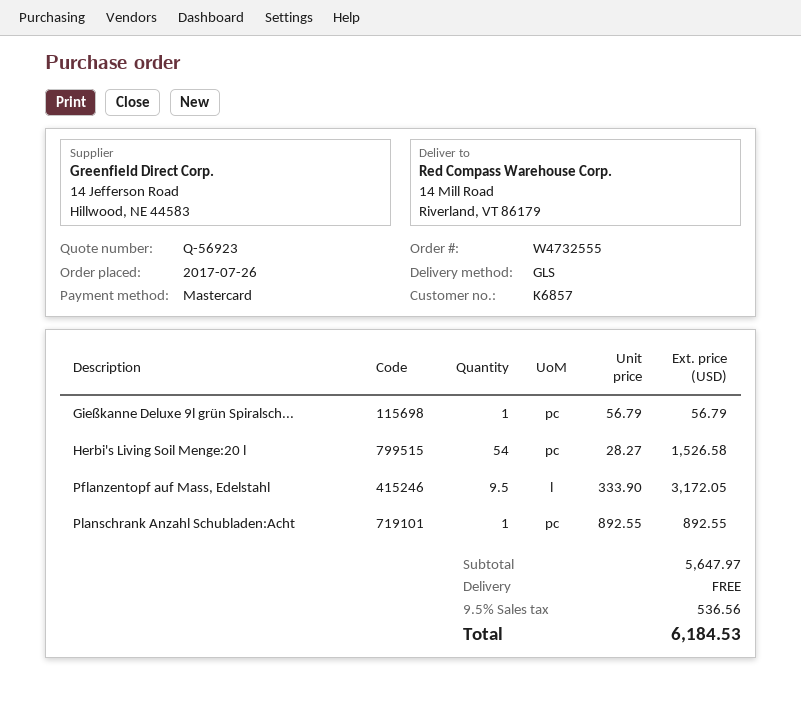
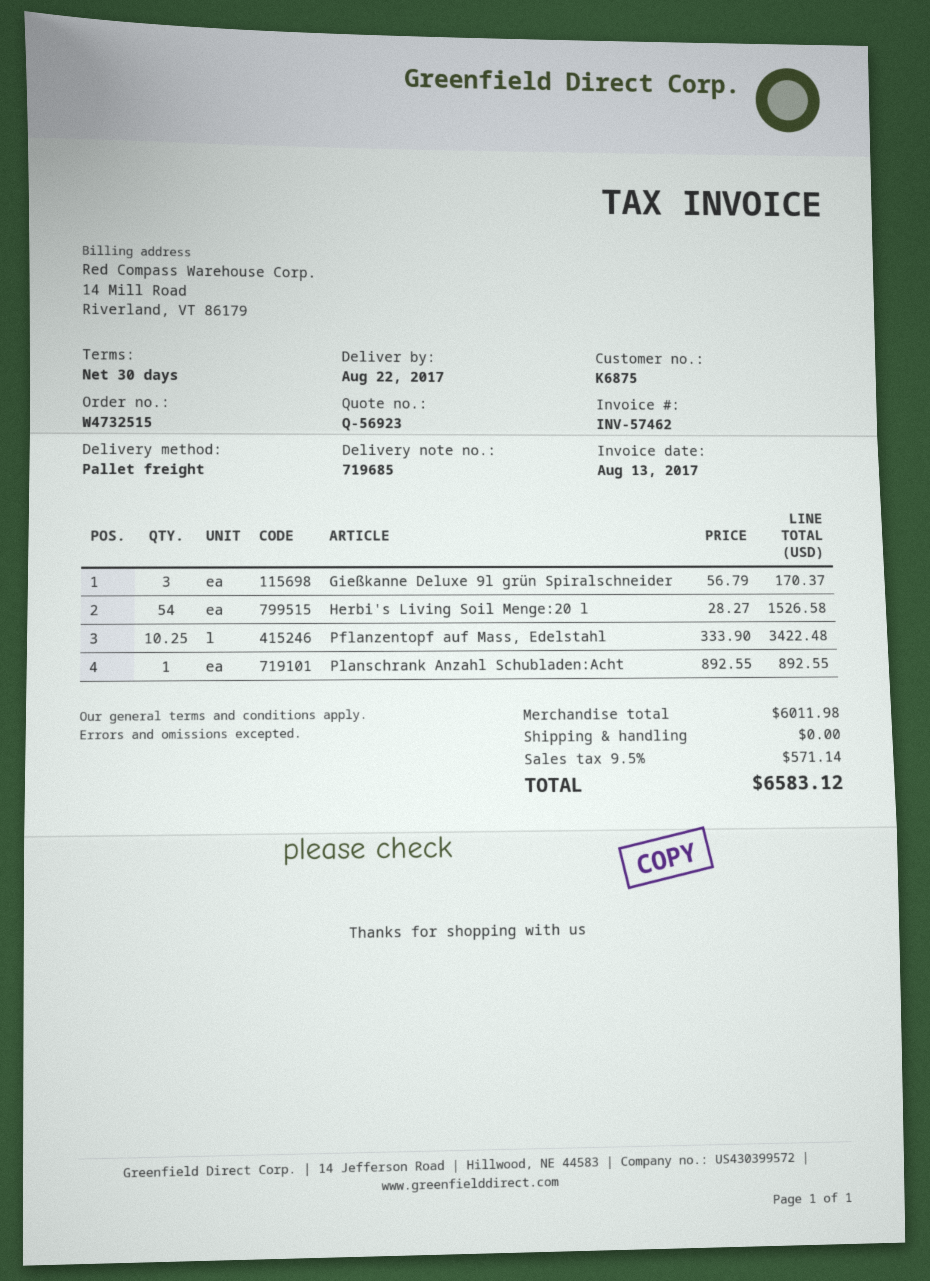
order number: W4732555 -> W4732515
customer number: K6857 -> K6875
shipping method: GLS -> pallet freight
Gießkanne Deluxe 9l grün Spiralsch...: 1 x 56.79 = 56.79 -> 3 x 56.79 = 170.37
Pflanzentopf auf Mass, Edelstahl: 9.5 x 333.90 = 3172.05 -> 10.25 x 333.90 = 3422.48
subtotal: 5647.97 -> 6011.98
tax: 9.5% = 536.56 -> 9.5% = 571.14
total: 6184.53 -> 6583.12

